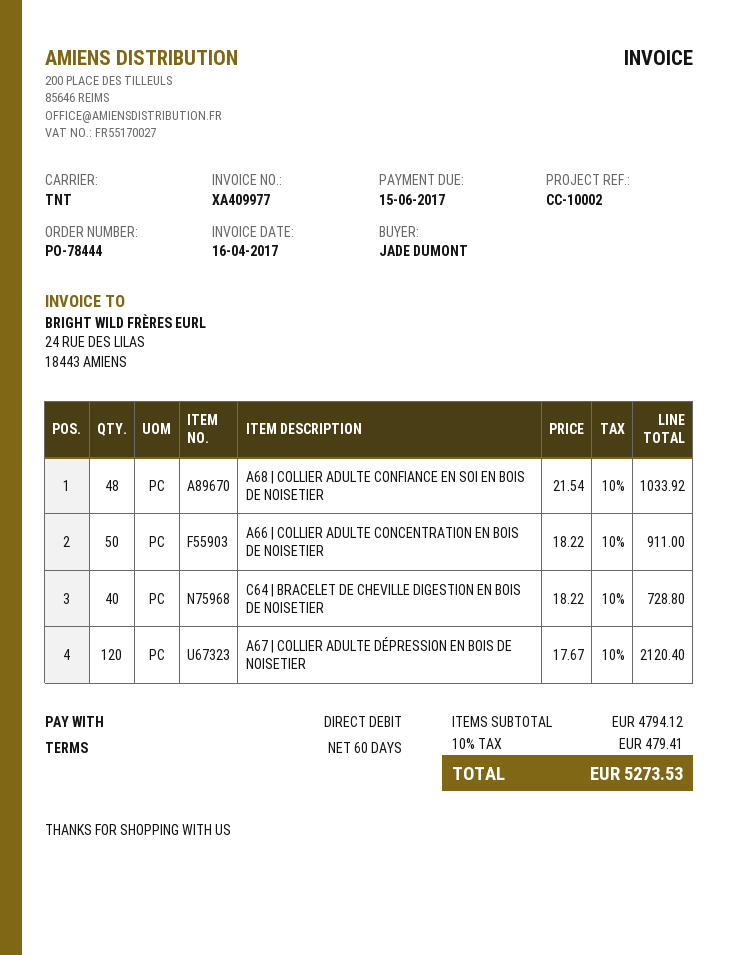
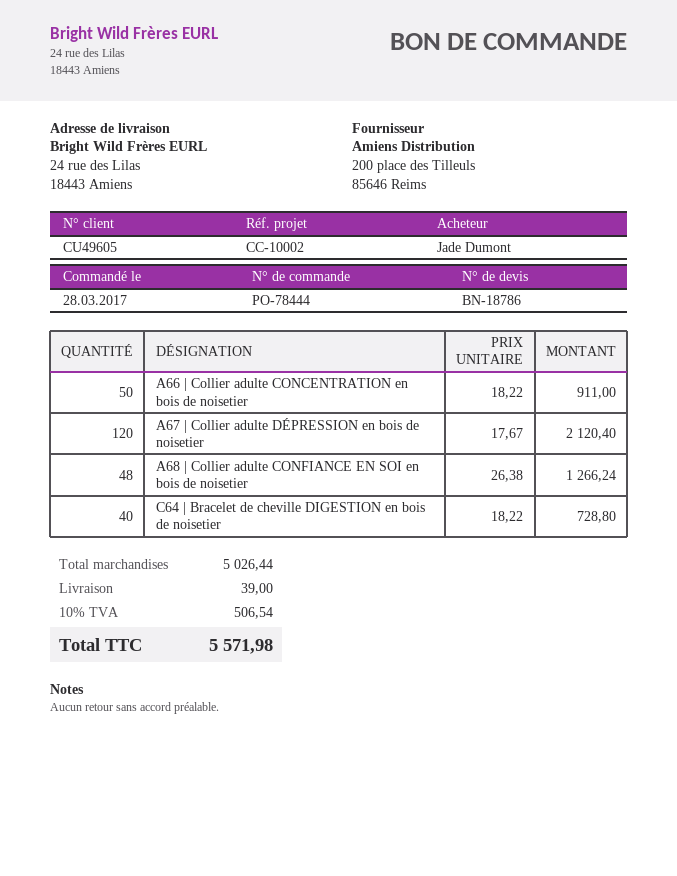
A68 | COLLIER ADULTE CONFIANCE EN SOI EN BOIS DE NOISETIER: 48 x 21.54 = 1033.92 -> 48 x 26.38 = 1266.24
subtotal: 4794.12 -> 5026.44
shipping: none -> 39.00
tax: 10% = 479.41 -> 10% = 506.54
total: 5273.53 -> 5571.98

